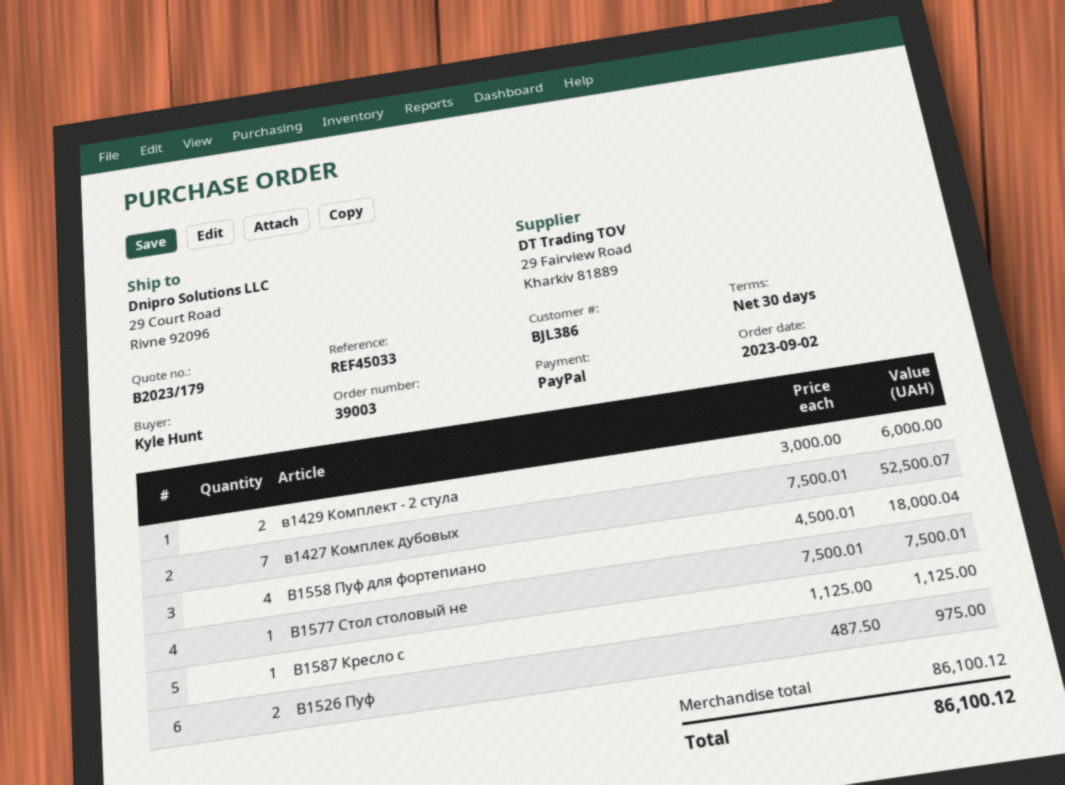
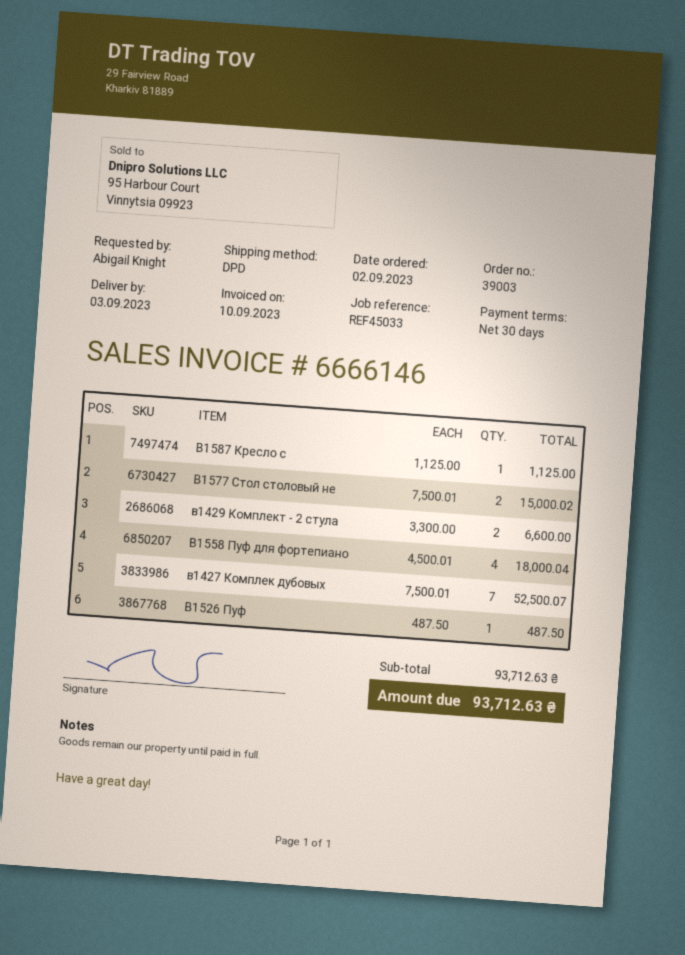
ordered by: Kyle Hunt -> Abigail Knight
в1429 Комплект - 2 стула: 2 x 3000.00 = 6000.00 -> 2 x 3300.00 = 6600.00
В1577 Стол столовый не: 1 x 7500.01 = 7500.01 -> 2 x 7500.01 = 15000.02
В1526 Пуф: 2 x 487.50 = 975.00 -> 1 x 487.50 = 487.50
subtotal: 86100.12 -> 93712.63
total: 86100.12 -> 93712.63

